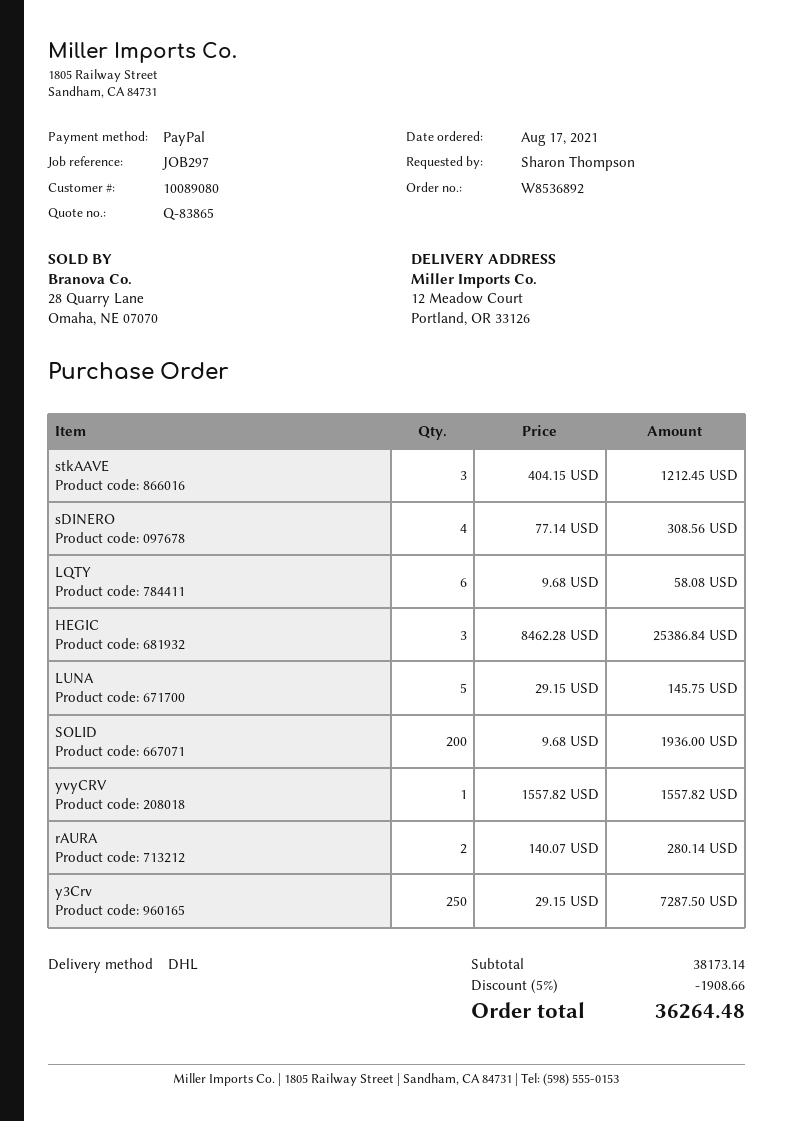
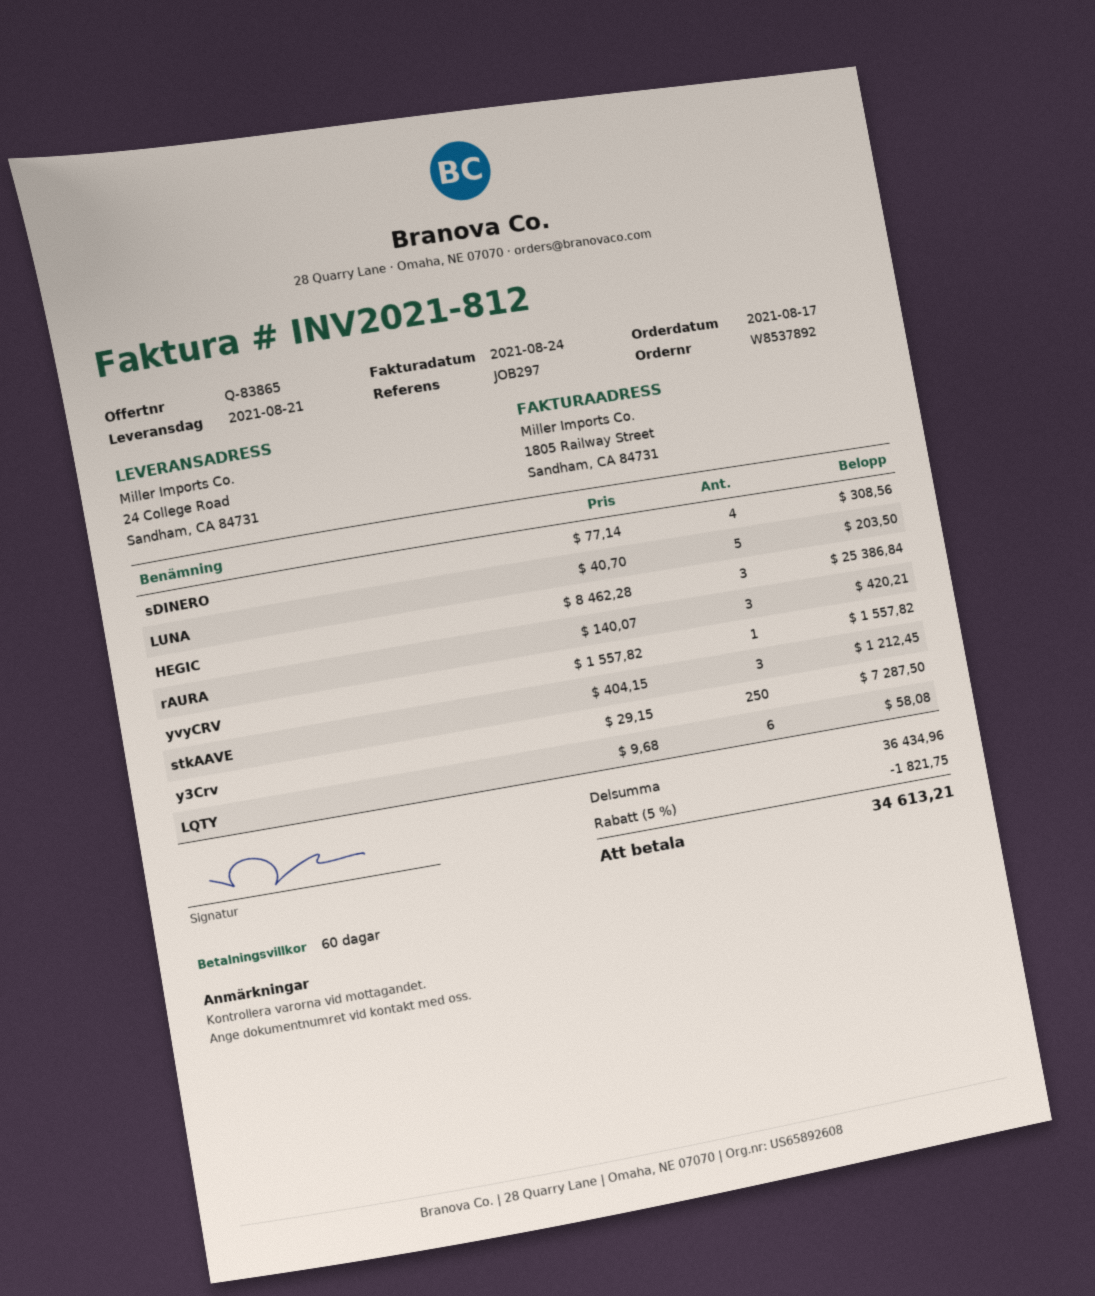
order number: W8536892 -> W8537892
ship to: 12 Meadow Court, Portland, OR 33126 -> 24 College Road, Sandham, CA 84731
LUNA: 5 x 29.15 = 145.75 -> 5 x 40.70 = 203.50
SOLID: 200 x 9.68 = 1936.00 -> none
rAURA: 2 x 140.07 = 280.14 -> 3 x 140.07 = 420.21
subtotal: 38173.14 -> 36434.96
discount: 5% = 1908.66 -> 5% = 1821.75
total: 36264.48 -> 34613.21

